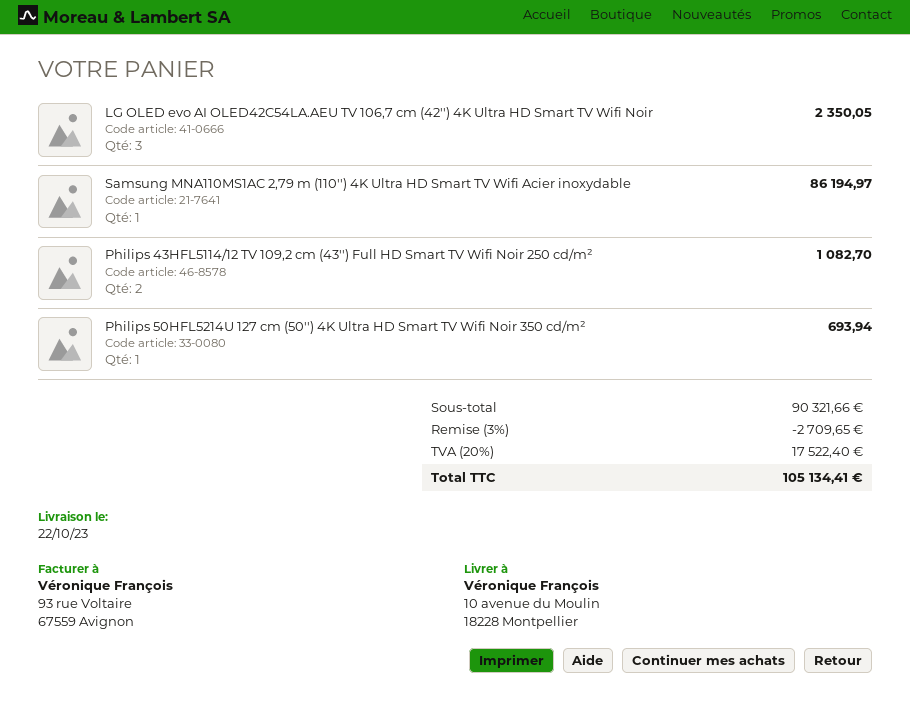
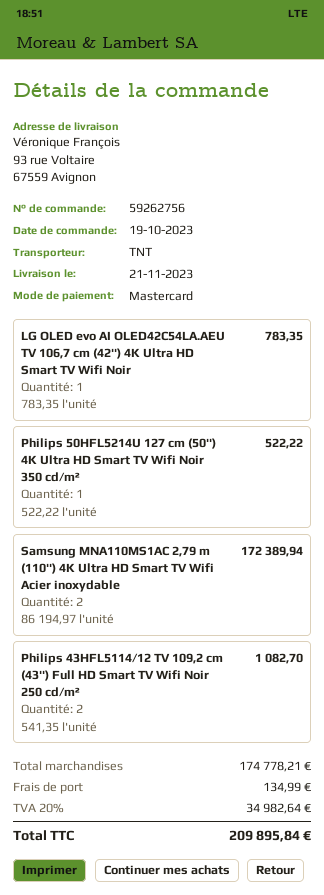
delivery date: 2023-10-22 -> 2023-11-21
ship to: 10 avenue du Moulin, 18228 Montpellier -> 93 rue Voltaire, 67559 Avignon
LG OLED evo AI OLED42C54LA.AEU TV 106,7 cm (42'') 4K Ultra HD Smart TV Wifi Noir: 3 for 2350.05 -> 1 for 783.35
Samsung MNA110MS1AC 2,79 m (110'') 4K Ultra HD Smart TV Wifi Acier inoxydable: 1 for 86194.97 -> 2 for 172389.94
Philips 50HFL5214U 127 cm (50'') 4K Ultra HD Smart TV Wifi Noir 350 cd/m²: 1 for 693.94 -> 1 for 522.22
subtotal: 90321.66 -> 174778.21
discount: 3% = 2709.65 -> none
shipping: none -> 134.99
tax: 20% = 17522.40 -> 20% = 34982.64
total: 105134.41 -> 209895.84

